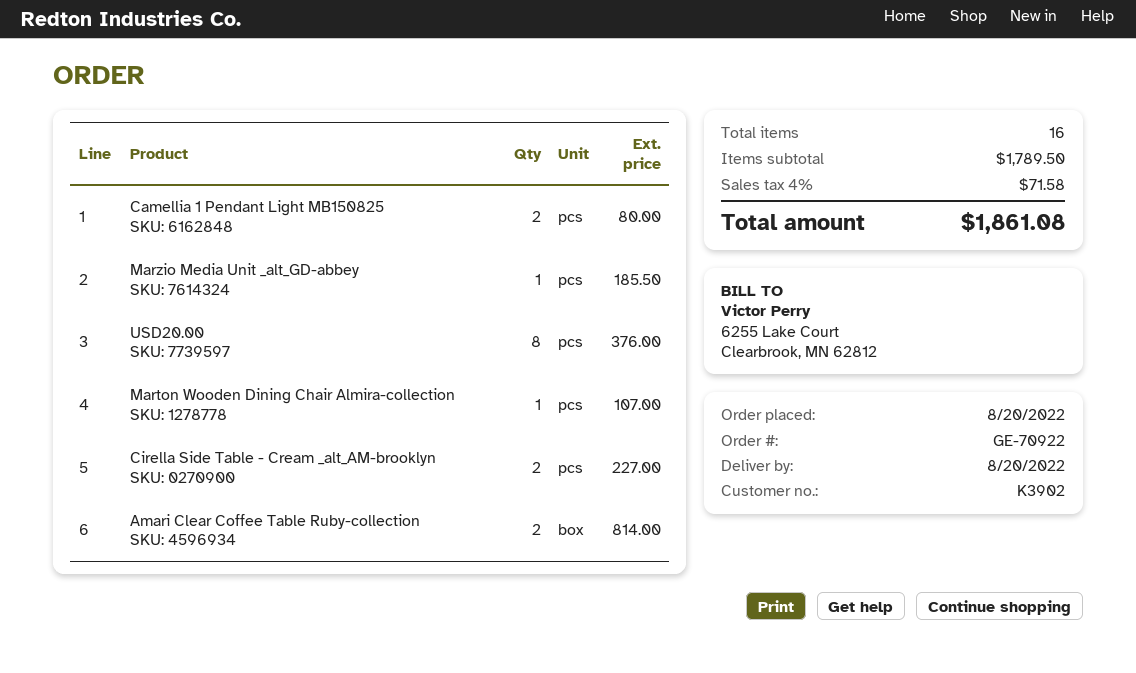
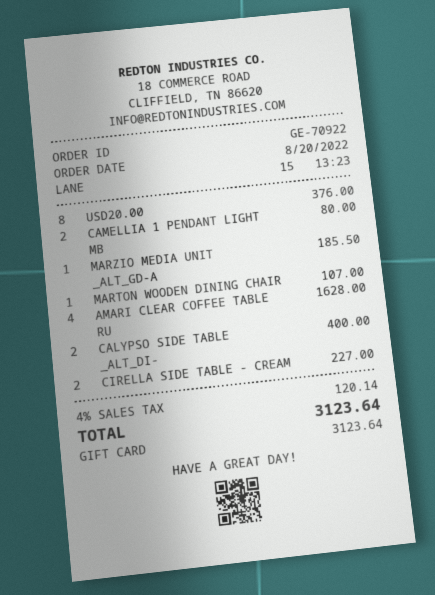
Amari Clear Coffee Table Ruby-collection: 2 for 814.00 -> 4 for 1628.00
CALYPSO SIDE TABLE _ALT_DI-: none -> 2 for 400.00
tax: 4% = 71.58 -> 4% = 120.14
total: 1861.08 -> 3123.64

